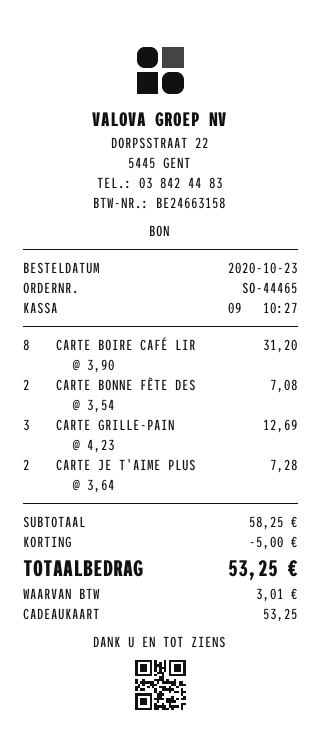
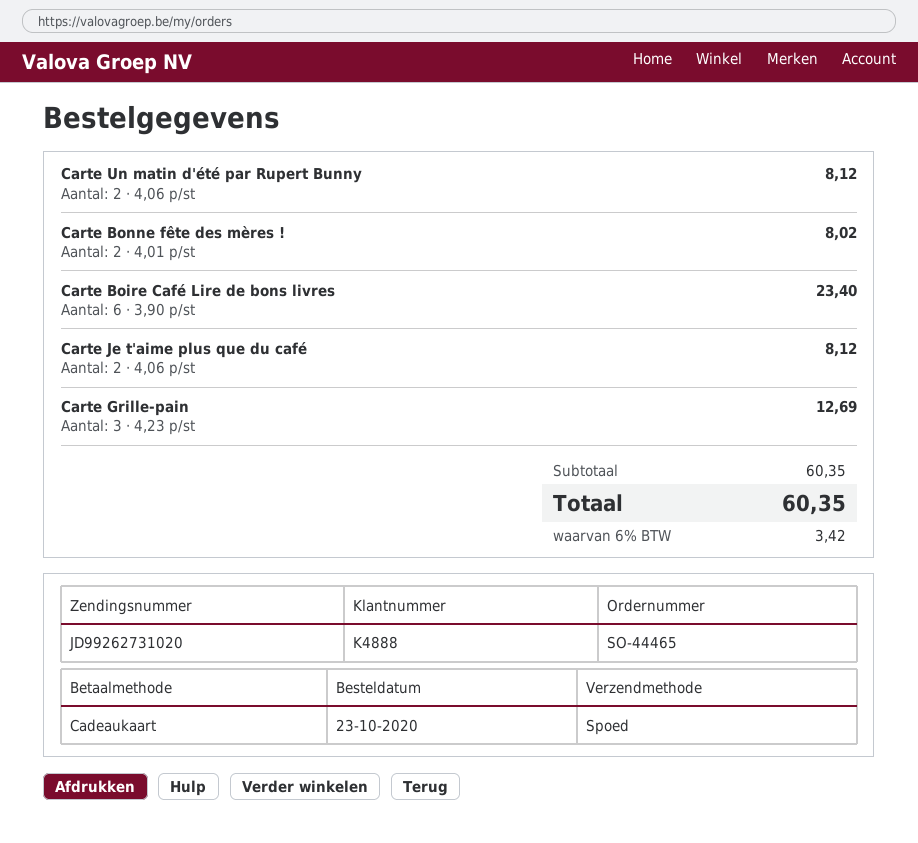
CARTE BOIRE CAFÉ LIR: 8 x 3.90 = 31.20 -> 6 x 3.90 = 23.40
CARTE BONNE FÊTE DES: 2 x 3.54 = 7.08 -> 2 x 4.01 = 8.02
CARTE JE T'AIME PLUS: 2 x 3.64 = 7.28 -> 2 x 4.06 = 8.12
Carte Un matin d'été par Rupert Bunny: none -> 2 x 4.06 = 8.12
subtotal: 58.25 -> 60.35
discount: 5.00 -> none
tax: 3.01 -> 3.42
total: 53.25 -> 60.35

